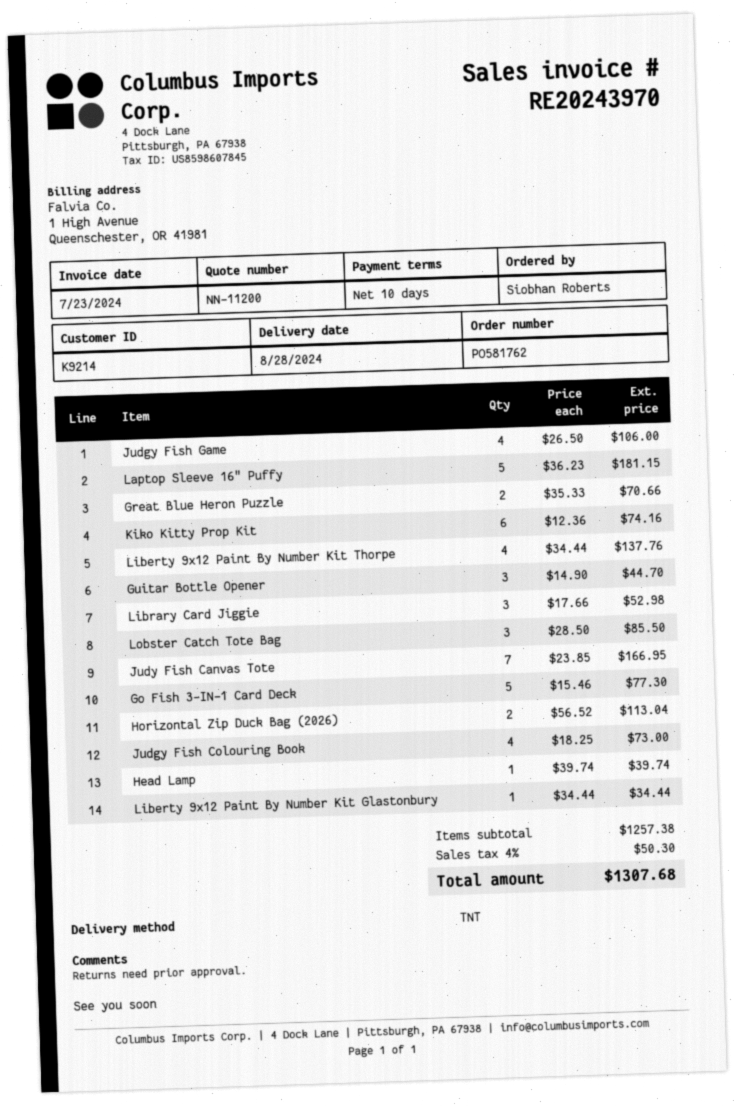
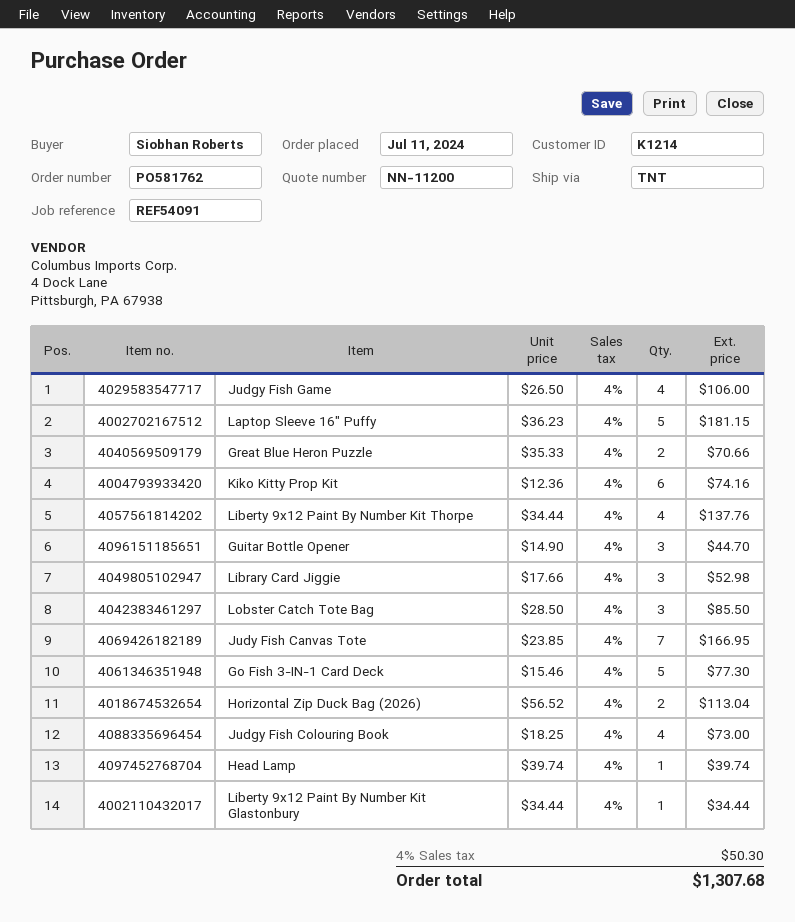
customer number: K9214 -> K1214

